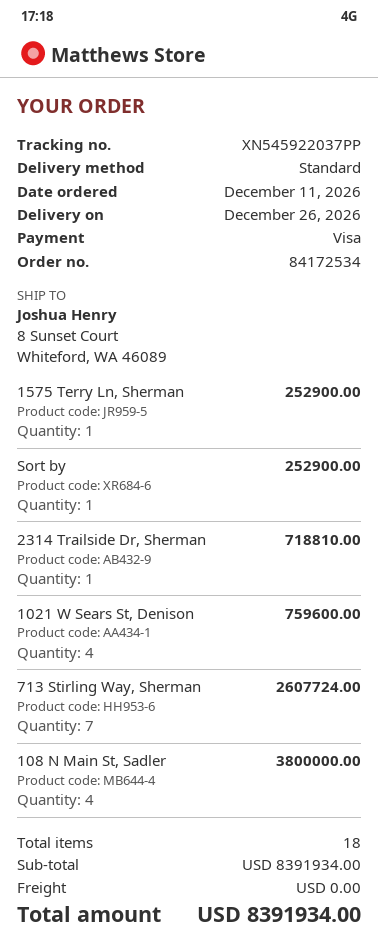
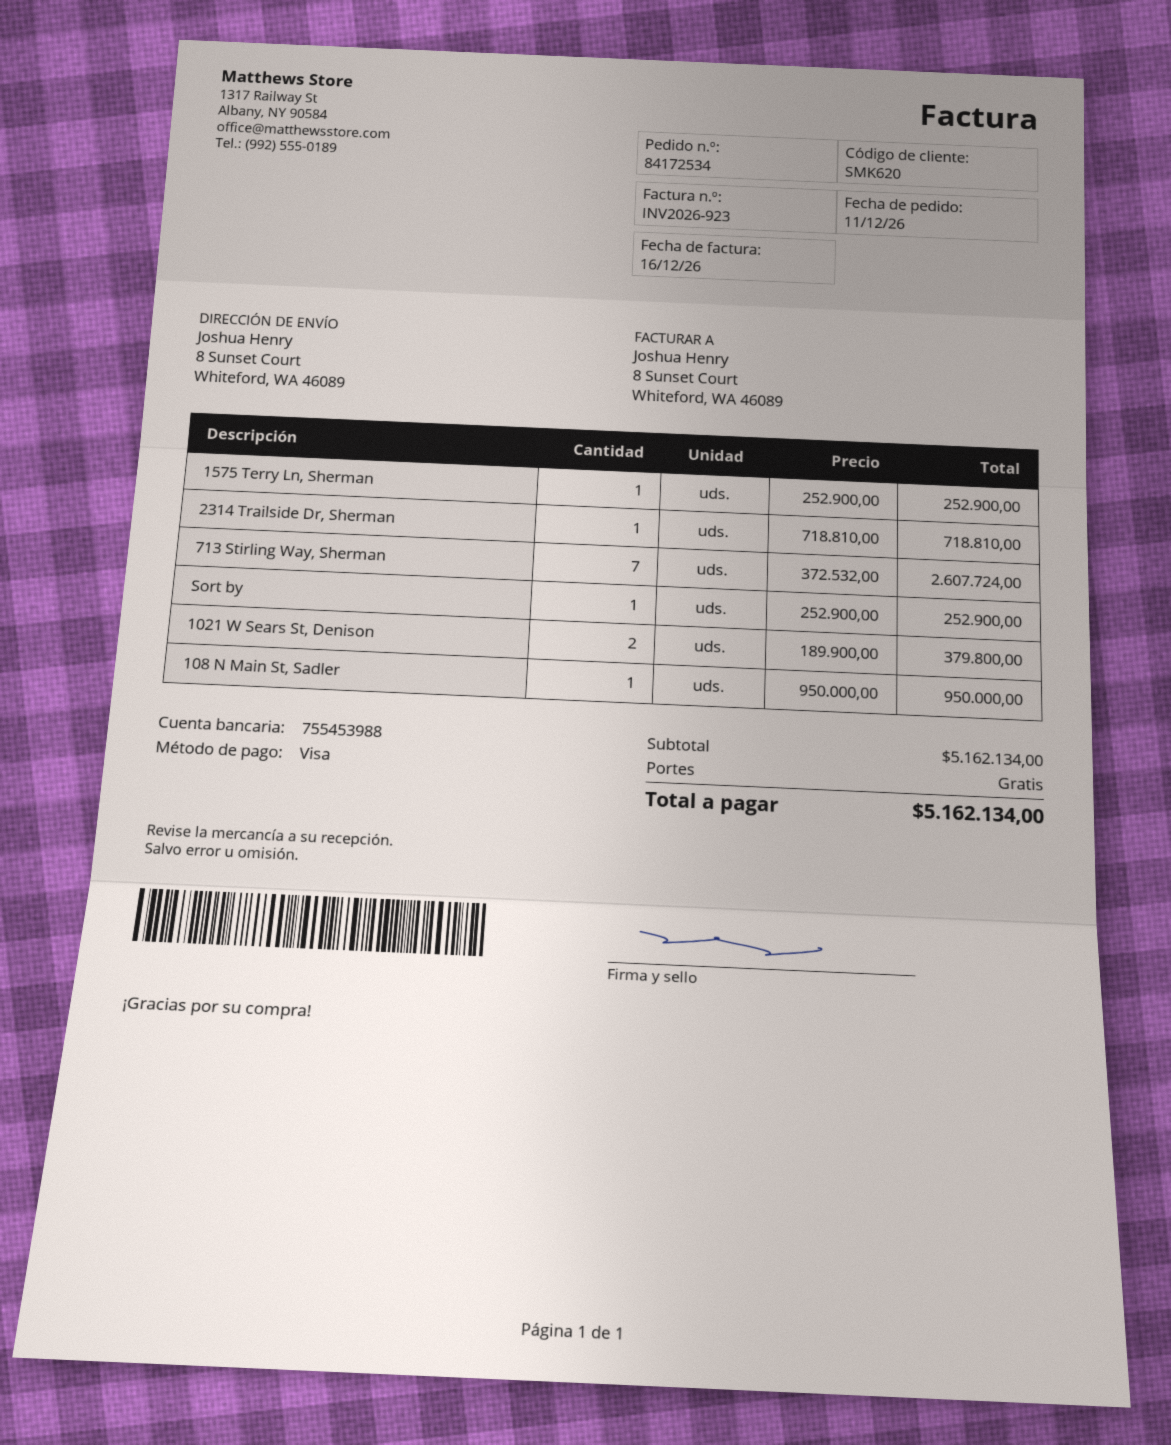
1021 W Sears St, Denison: 4 for 759600.00 -> 2 for 379800.00
108 N Main St, Sadler: 4 for 3800000.00 -> 1 for 950000.00
subtotal: 8391934.00 -> 5162134.00
total: 8391934.00 -> 5162134.00

